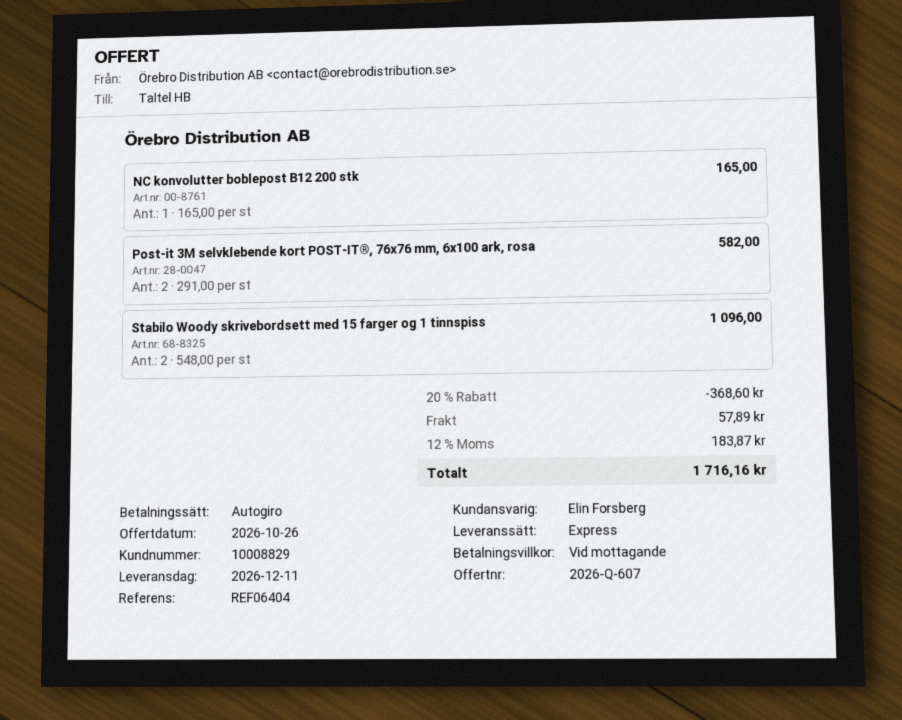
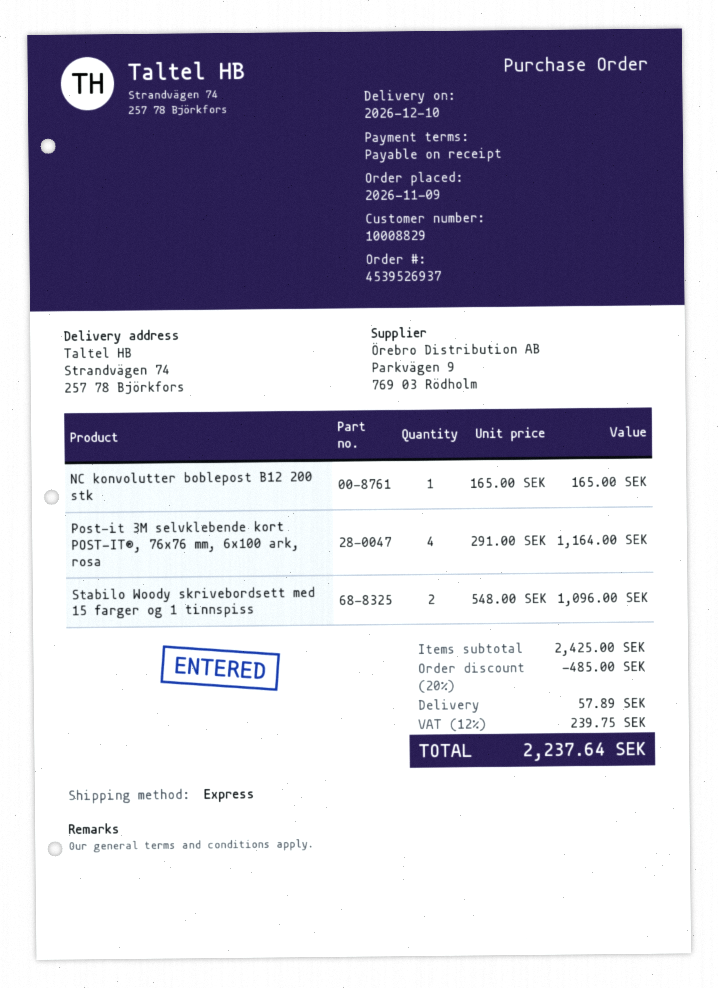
delivery date: 2026-12-11 -> 2026-12-10
Post-it 3M selvklebende kort POST-IT®, 76x76 mm, 6x100 ark, rosa: 2 x 291.00 = 582.00 -> 4 x 291.00 = 1164.00
discount: 20% = 368.60 -> 20% = 485.00
tax: 12% = 183.87 -> 12% = 239.75
total: 1716.16 -> 2237.64

